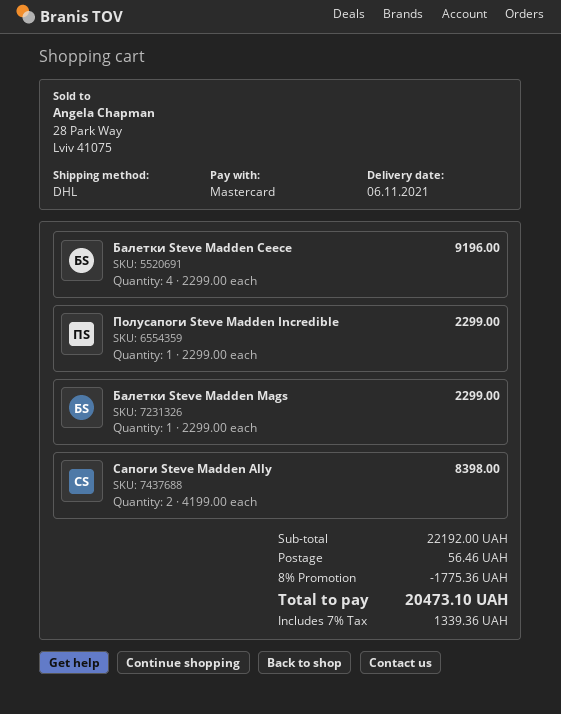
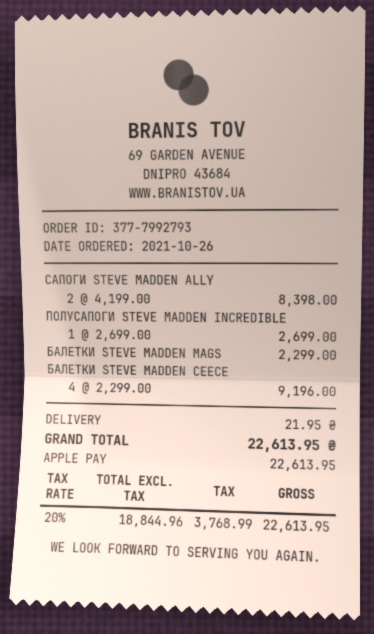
payment method: Mastercard -> Apple Pay
Полусапоги Steve Madden Incredible: 1 x 2299.00 = 2299.00 -> 1 x 2699.00 = 2699.00
discount: 8% = 1775.36 -> none
shipping: 56.46 -> 21.95
tax: 7% = 1339.36 -> 20% = 3768.99
total: 20473.10 -> 22613.95

